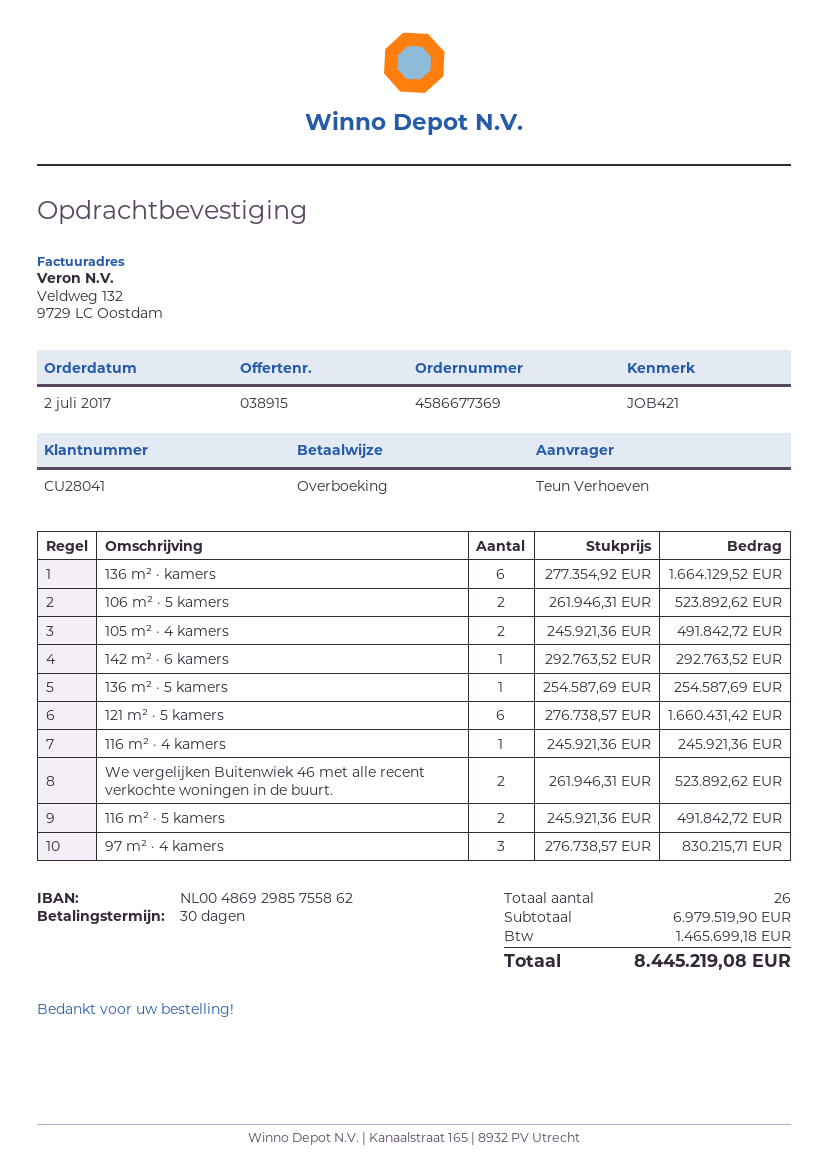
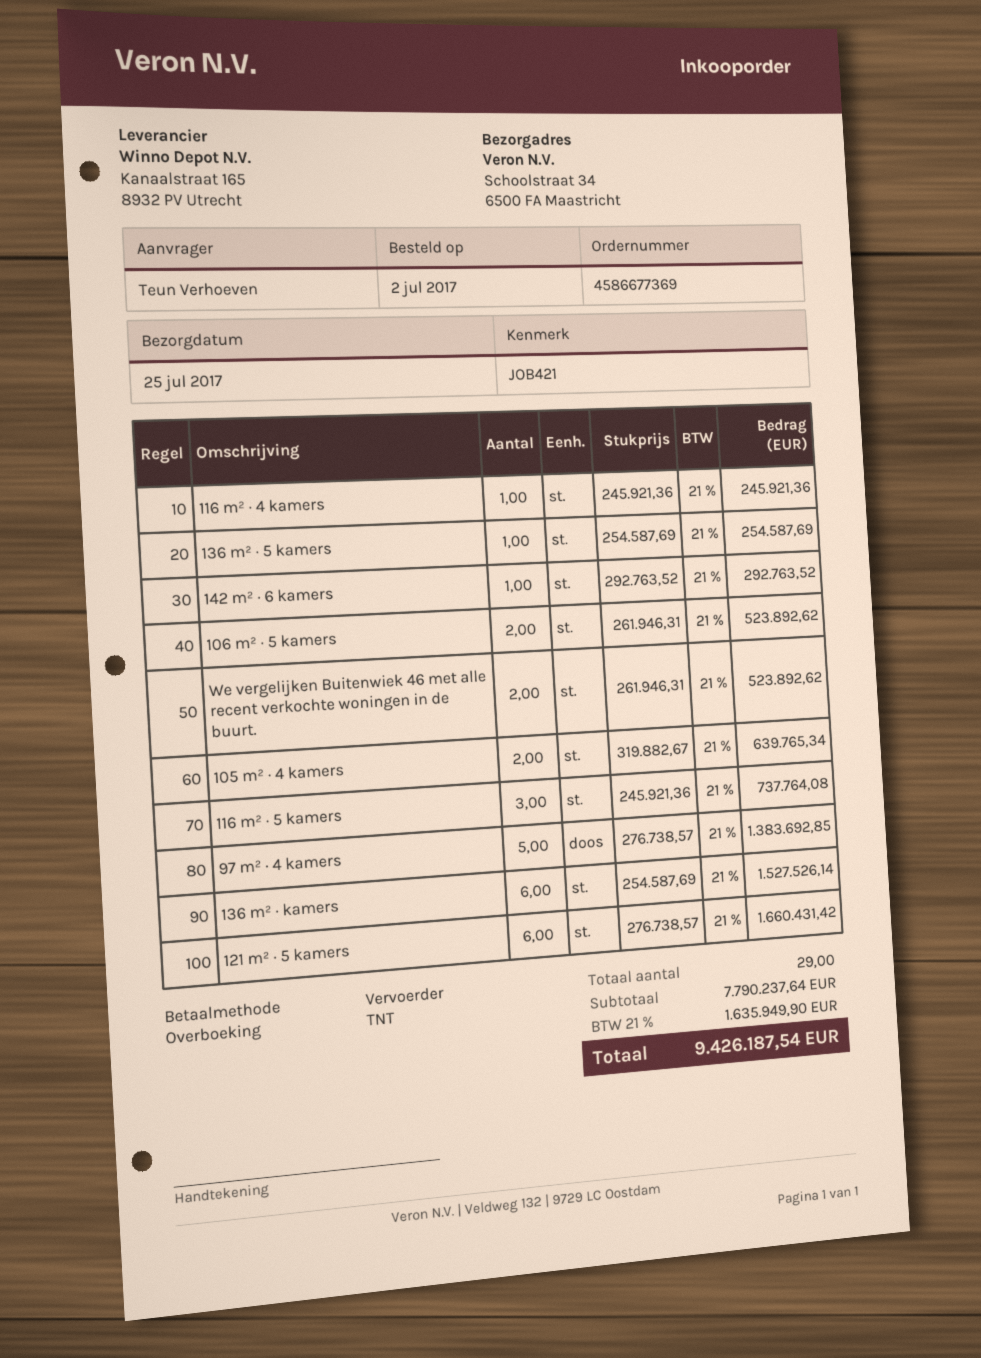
136 m² · kamers: 6 x 277354.92 = 1664129.52 -> 6 x 254587.69 = 1527526.14
105 m² · 4 kamers: 2 x 245921.36 = 491842.72 -> 2 x 319882.67 = 639765.34
116 m² · 5 kamers: 2 x 245921.36 = 491842.72 -> 3 x 245921.36 = 737764.08
97 m² · 4 kamers: 3 x 276738.57 = 830215.71 -> 5 x 276738.57 = 1383692.85
total quantity: 26 -> 29
subtotal: 6979519.90 -> 7790237.64
tax: 1465699.18 -> 1635949.90
total: 8445219.08 -> 9426187.54

